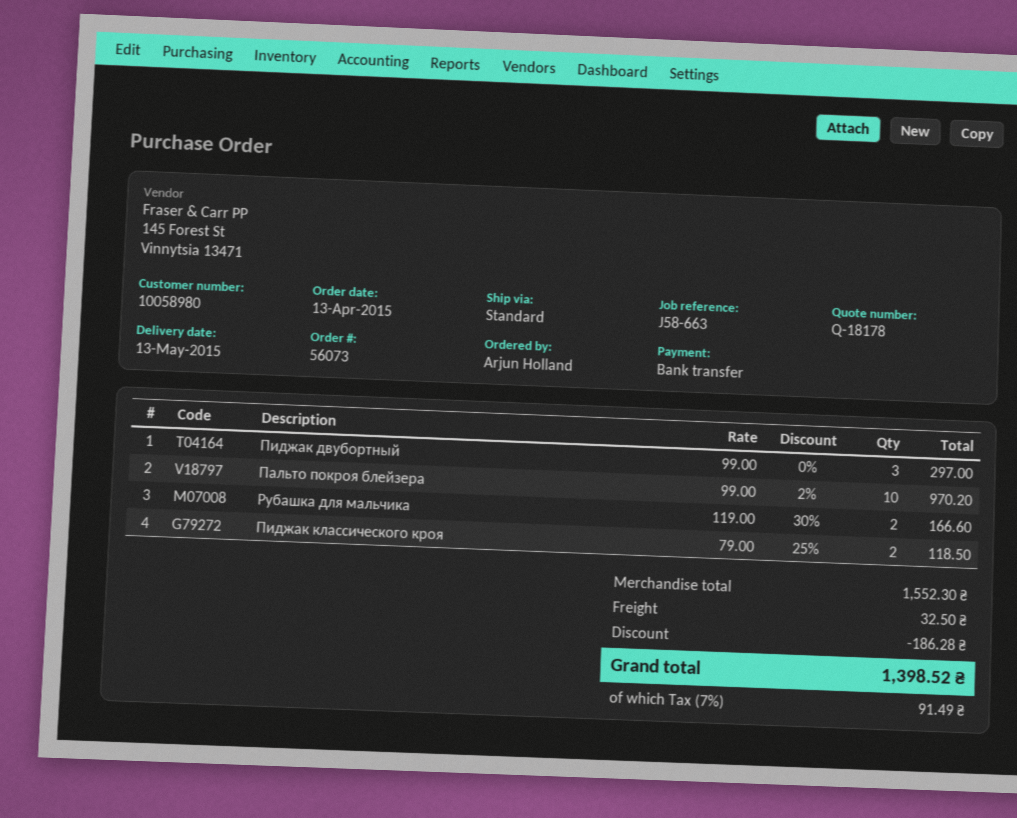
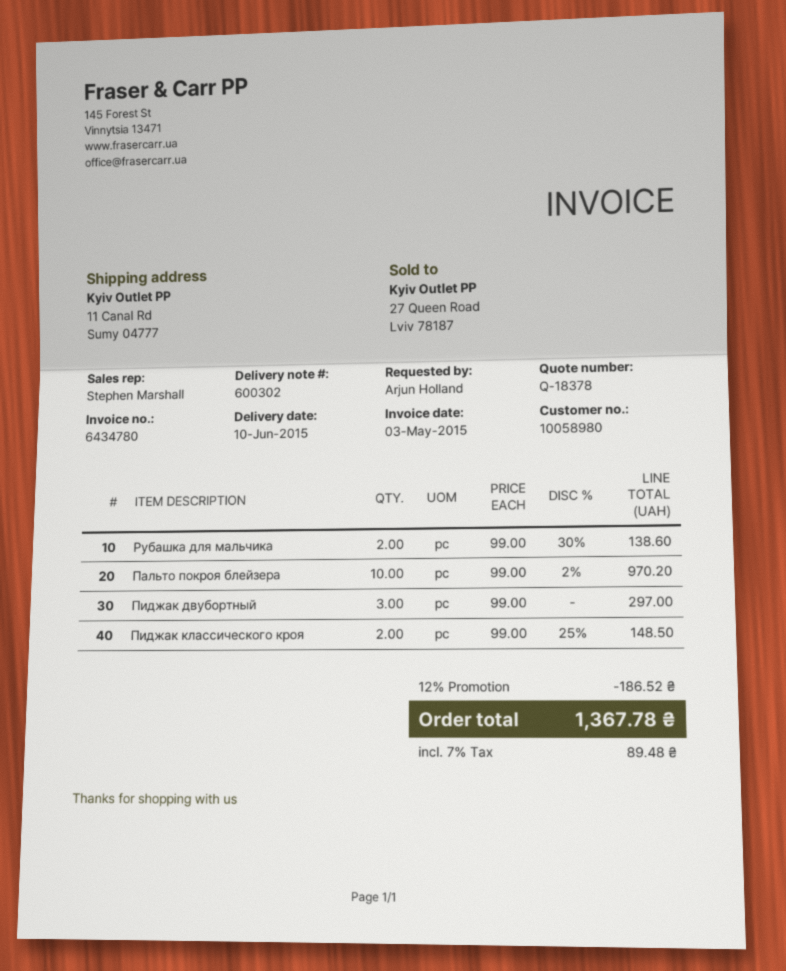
quote number: Q-18178 -> Q-18378
delivery date: 2015-05-13 -> 2015-06-10
Рубашка для мальчика: 2 x 119.00 - 30% = 166.60 -> 2 x 99.00 - 30% = 138.60
Пиджак классического кроя: 2 x 79.00 - 25% = 118.50 -> 2 x 99.00 - 25% = 148.50
discount: 186.28 -> 186.52
shipping: 32.50 -> none
tax: 7% = 91.49 -> 7% = 89.48
total: 1398.52 -> 1367.78

